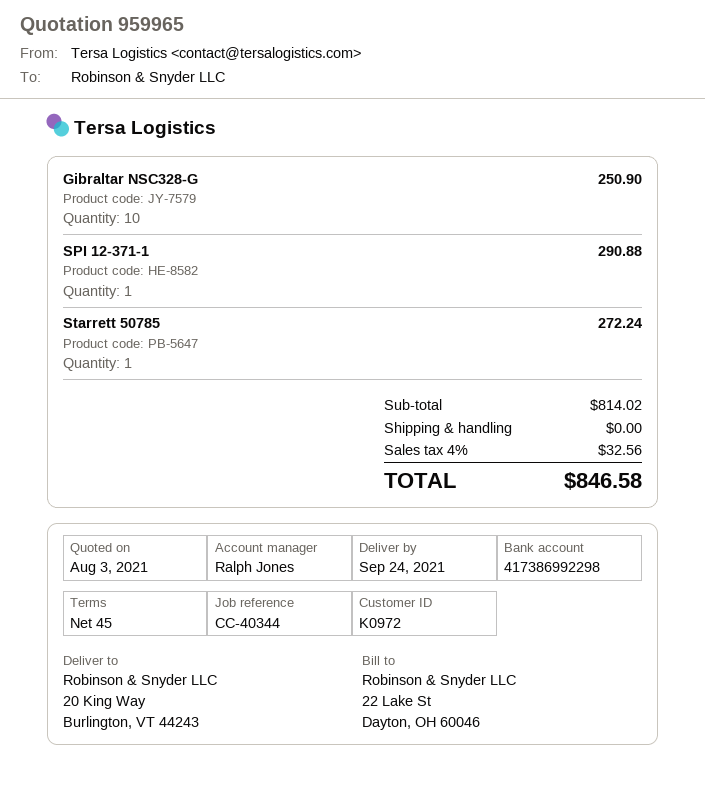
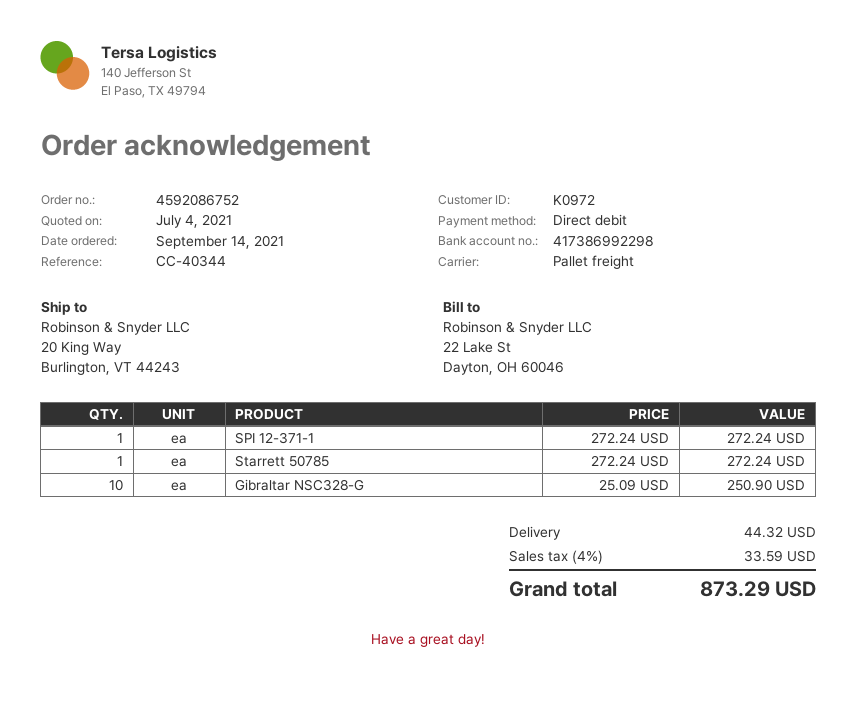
quote date: 2021-08-03 -> 2021-07-04
SPI 12-371-1: 1 for 290.88 -> 1 for 272.24
shipping: 0.00 -> 44.32
tax: 4% = 32.56 -> 4% = 33.59
total: 846.58 -> 873.29

